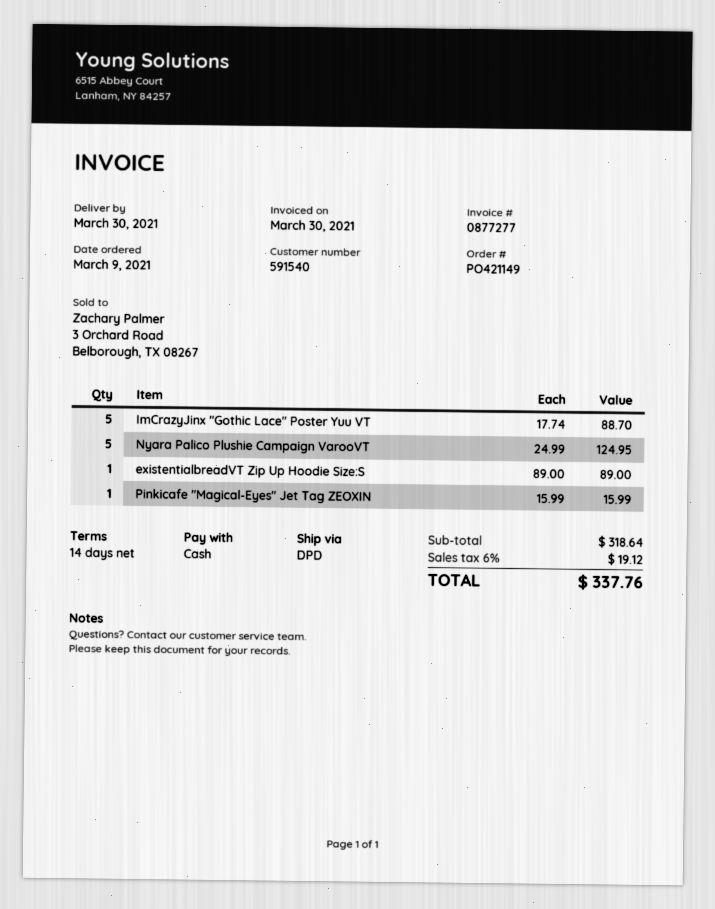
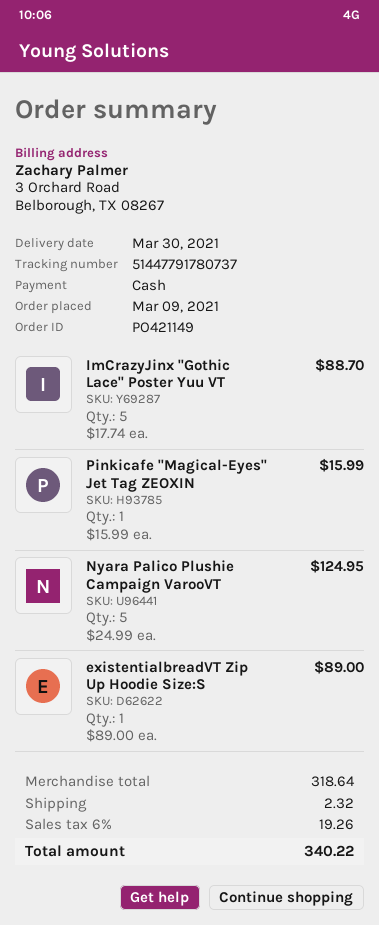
shipping: none -> 2.32
tax: 6% = 19.12 -> 6% = 19.26
total: 337.76 -> 340.22

